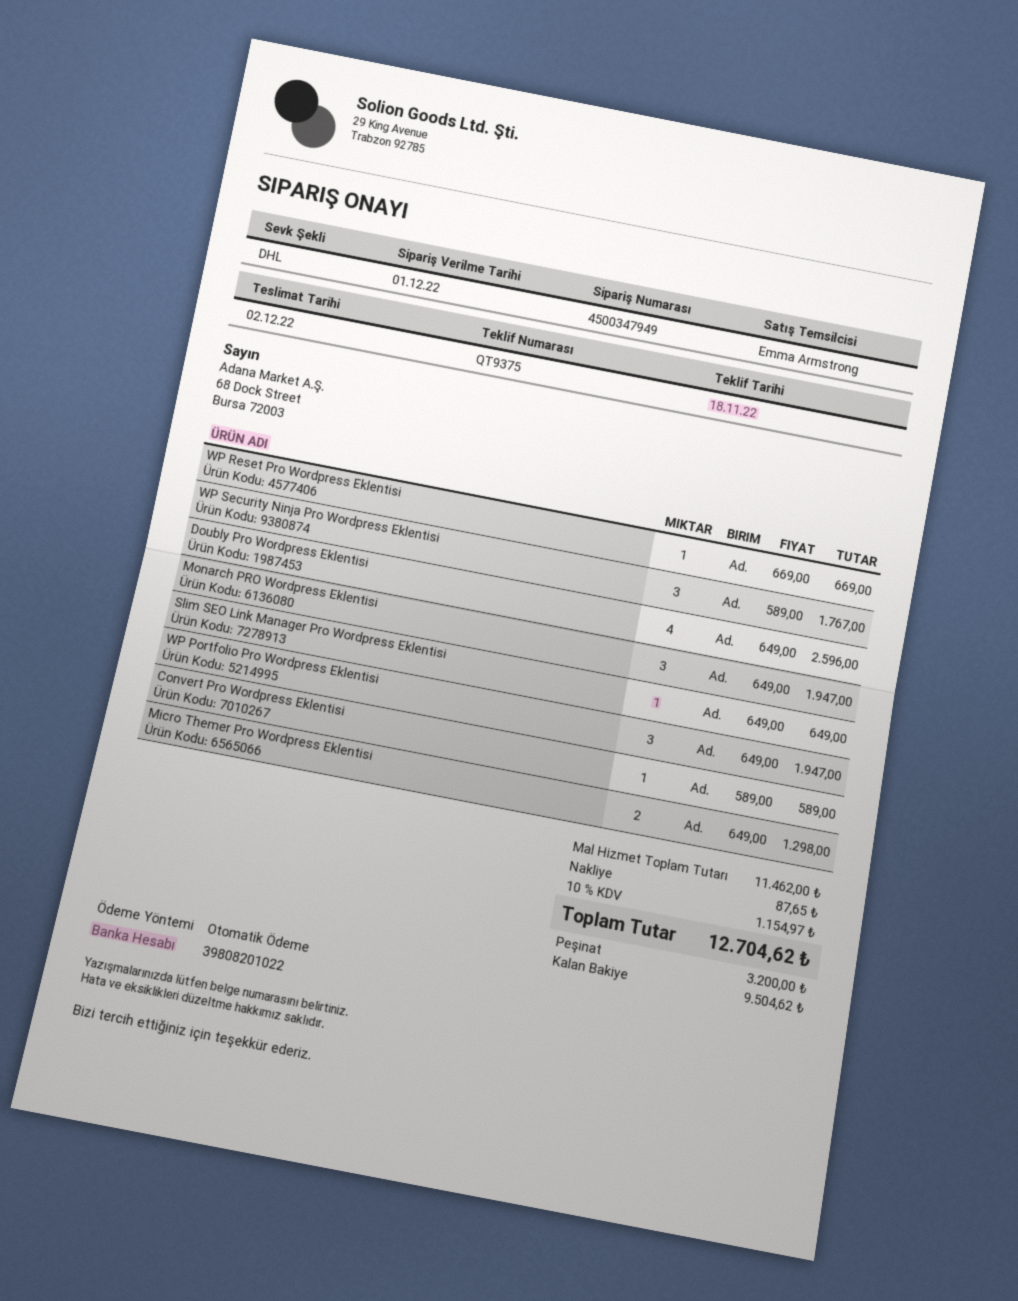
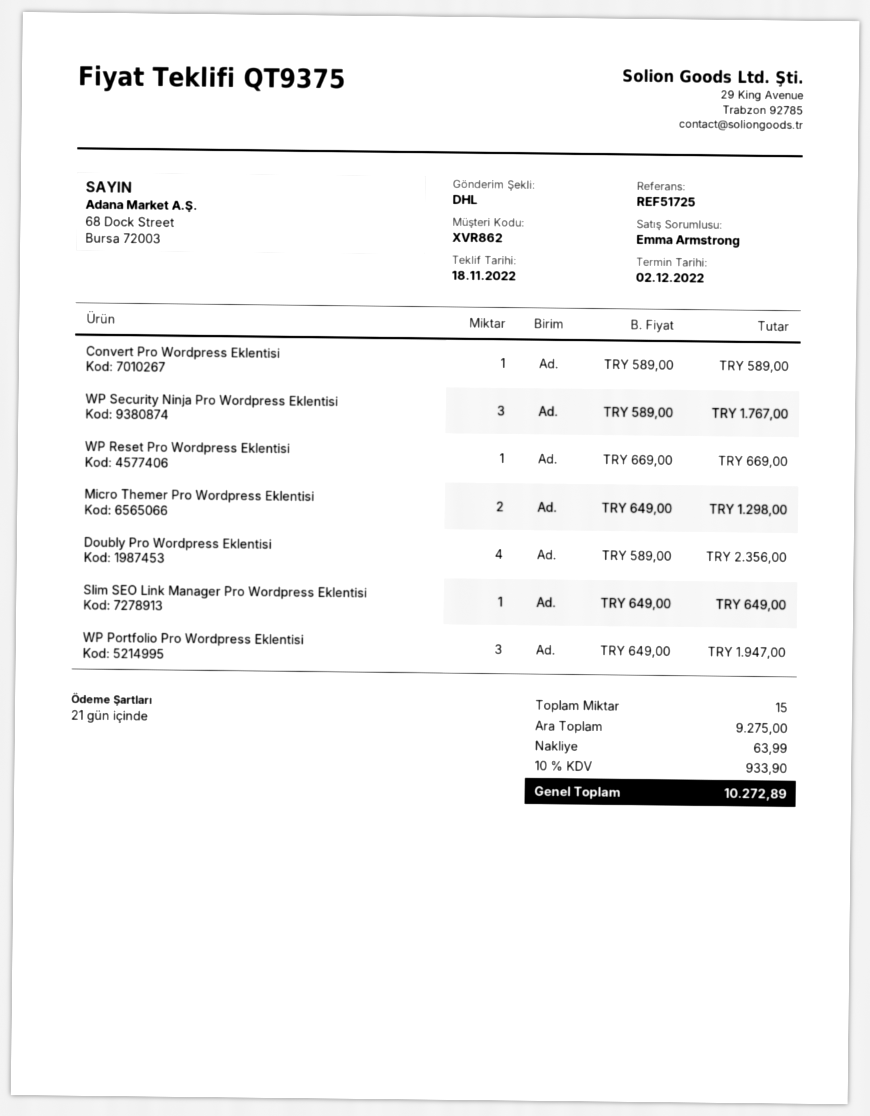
Doubly Pro Wordpress Eklentisi: 4 x 649.00 = 2596.00 -> 4 x 589.00 = 2356.00
Monarch PRO Wordpress Eklentisi: 3 x 649.00 = 1947.00 -> none
subtotal: 11462.00 -> 9275.00
shipping: 87.65 -> 63.99
tax: 10% = 1154.97 -> 10% = 933.90
total: 12704.62 -> 10272.89

